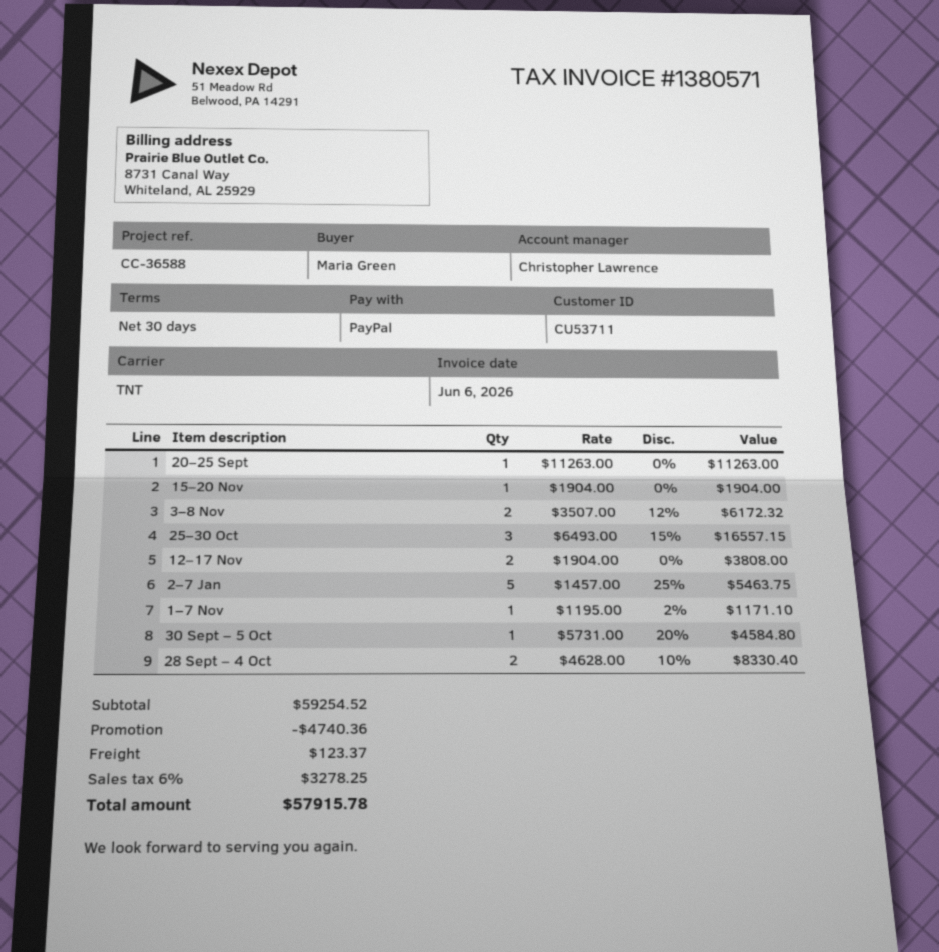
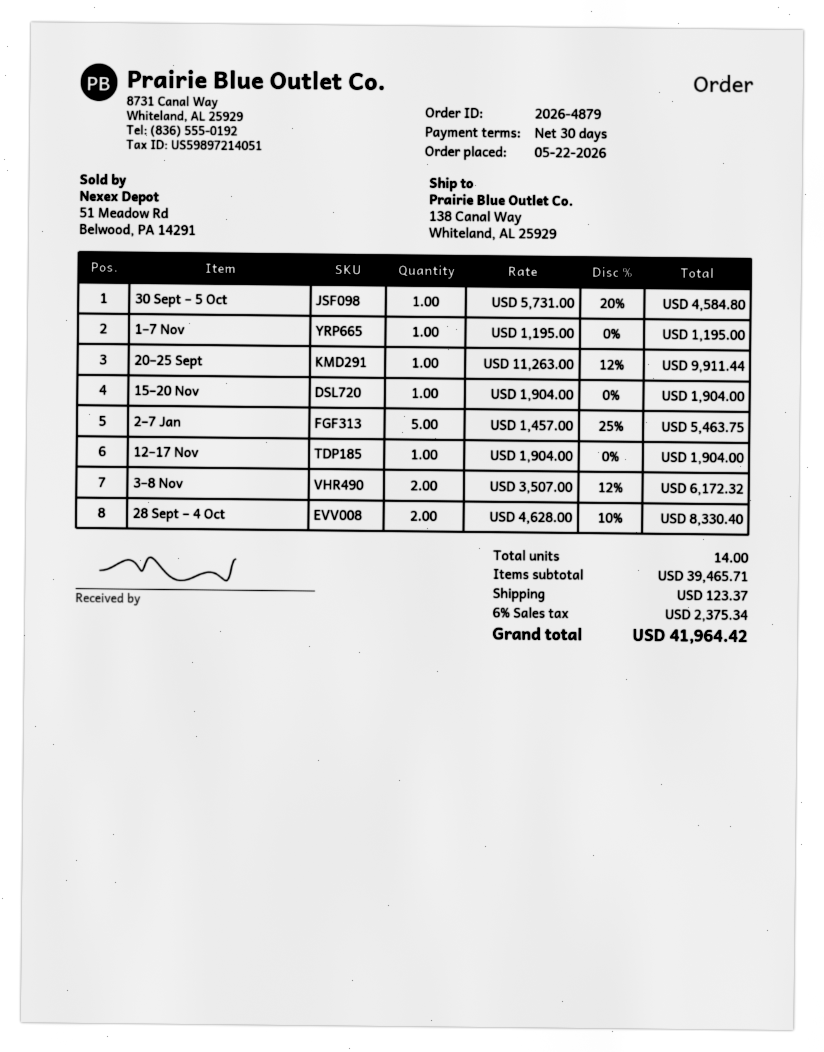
20–25 Sept: 1 x 11263.00 = 11263.00 -> 1 x 11263.00 - 12% = 9911.44
25–30 Oct: 3 x 6493.00 - 15% = 16557.15 -> none
12–17 Nov: 2 x 1904.00 = 3808.00 -> 1 x 1904.00 = 1904.00
1–7 Nov: 1 x 1195.00 - 2% = 1171.10 -> 1 x 1195.00 = 1195.00
subtotal: 59254.52 -> 39465.71
discount: 4740.36 -> none
tax: 6% = 3278.25 -> 6% = 2375.34
total: 57915.78 -> 41964.42

